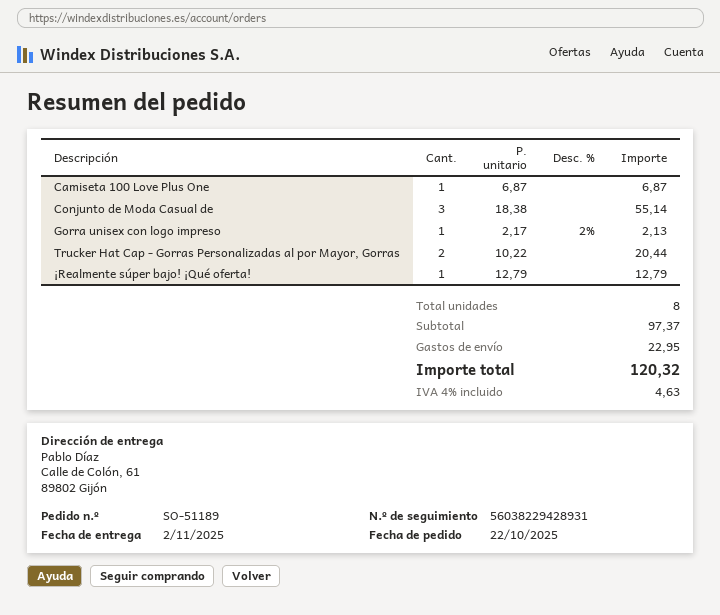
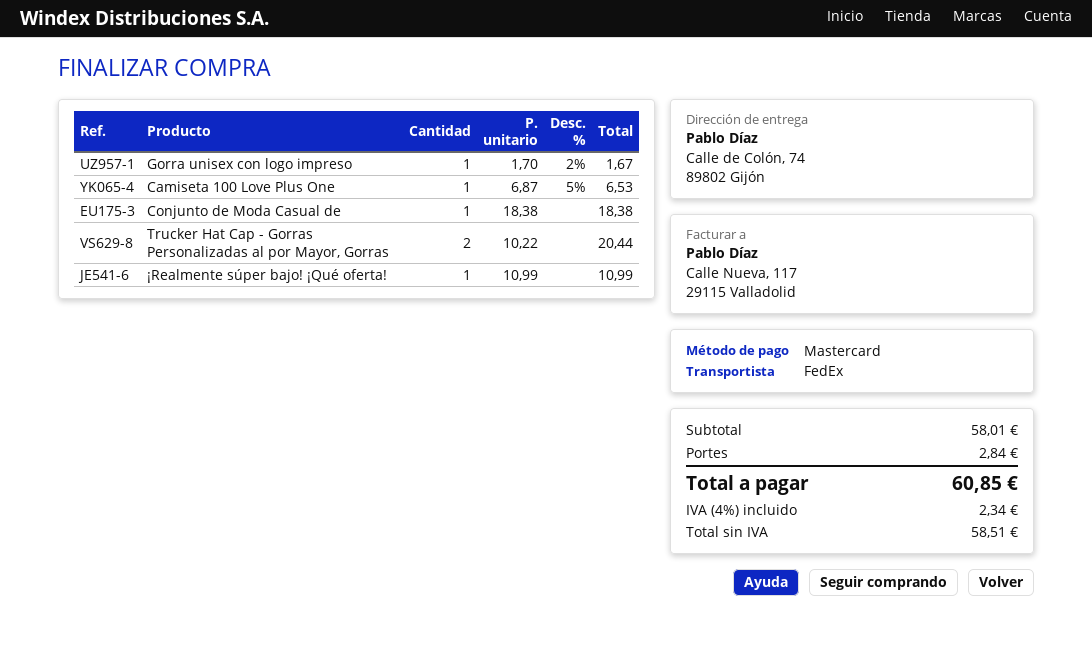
ship to: Calle de Colón, 61, 89802 Gijón -> Calle de Colón, 74, 89802 Gijón
Camiseta 100 Love Plus One: 1 x 6.87 = 6.87 -> 1 x 6.87 - 5% = 6.53
Conjunto de Moda Casual de: 3 x 18.38 = 55.14 -> 1 x 18.38 = 18.38
Gorra unisex con logo impreso: 1 x 2.17 - 2% = 2.13 -> 1 x 1.70 - 2% = 1.67
¡Realmente súper bajo! ¡Qué oferta!: 1 x 12.79 = 12.79 -> 1 x 10.99 = 10.99
subtotal: 97.37 -> 58.01
shipping: 22.95 -> 2.84
tax: 4% = 4.63 -> 4% = 2.34
total: 120.32 -> 60.85

